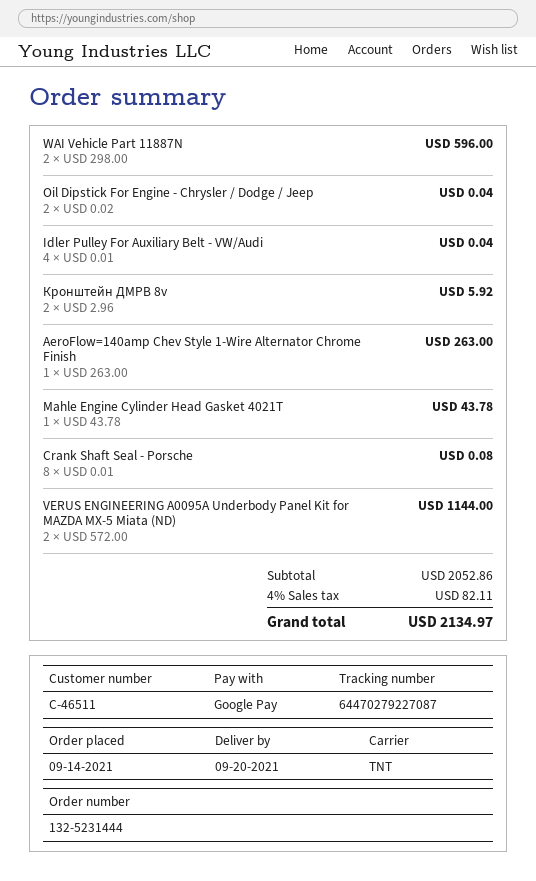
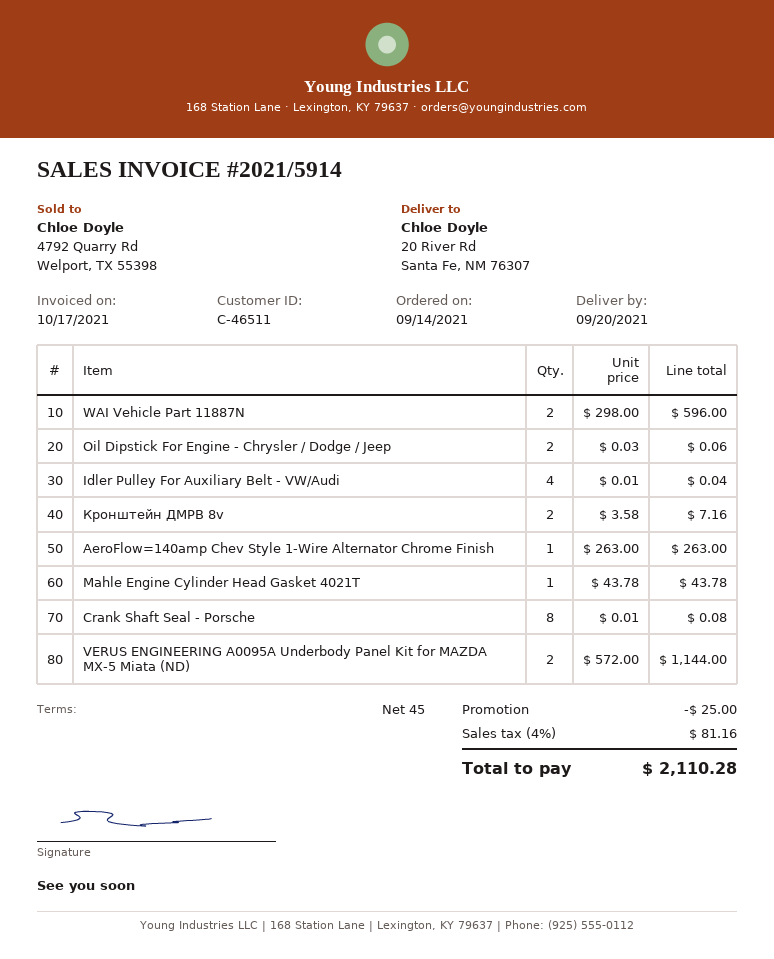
Oil Dipstick For Engine - Chrysler / Dodge / Jeep: 2 x 0.02 = 0.04 -> 2 x 0.03 = 0.06
Кронштейн ДМРВ 8v: 2 x 2.96 = 5.92 -> 2 x 3.58 = 7.16
discount: none -> 25.00
tax: 4% = 82.11 -> 4% = 81.16
total: 2134.97 -> 2110.28

